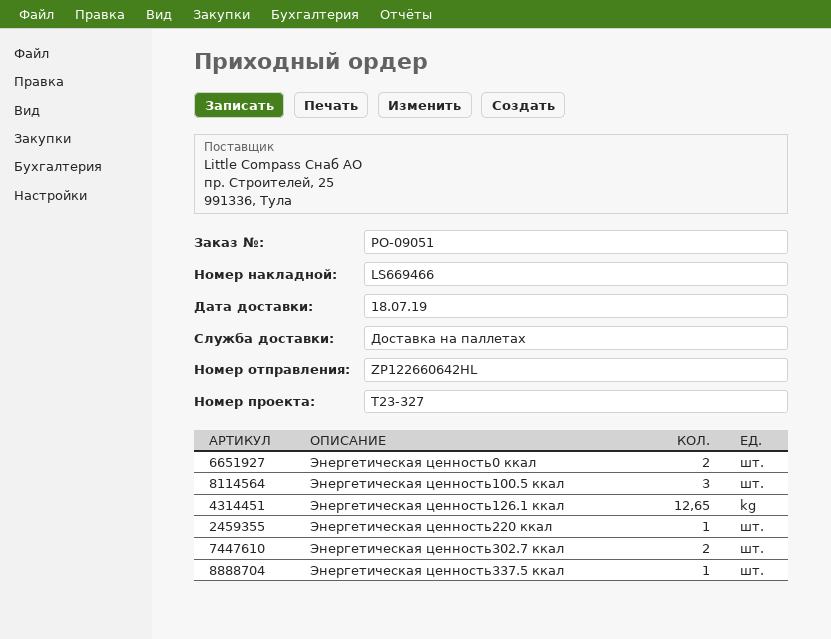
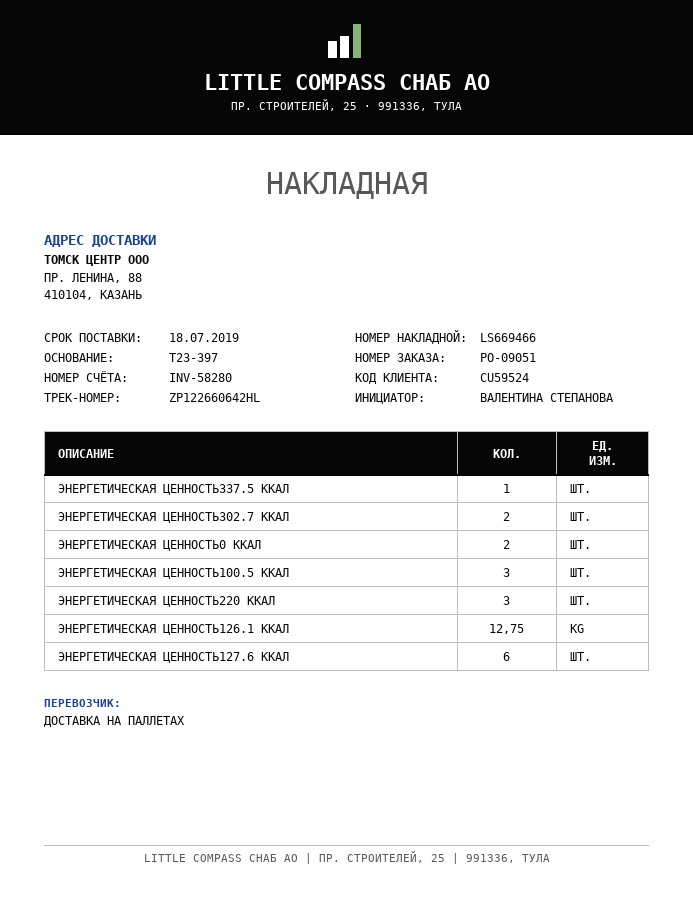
reference: T23-327 -> T23-397
Энергетическая ценность126.1 ккал: 12.65 -> 12.75
Энергетическая ценность220 ккал: 1 -> 3
ЭНЕРГЕТИЧЕСКАЯ ЦЕННОСТЬ127.6 ККАЛ: none -> 6

